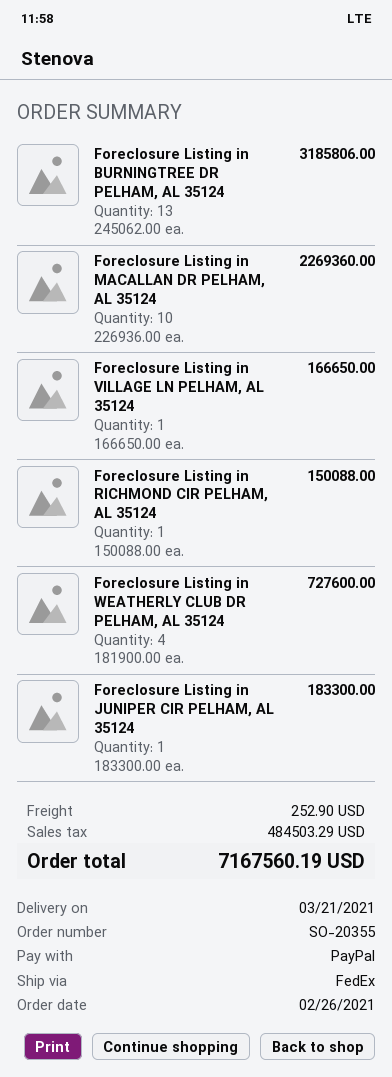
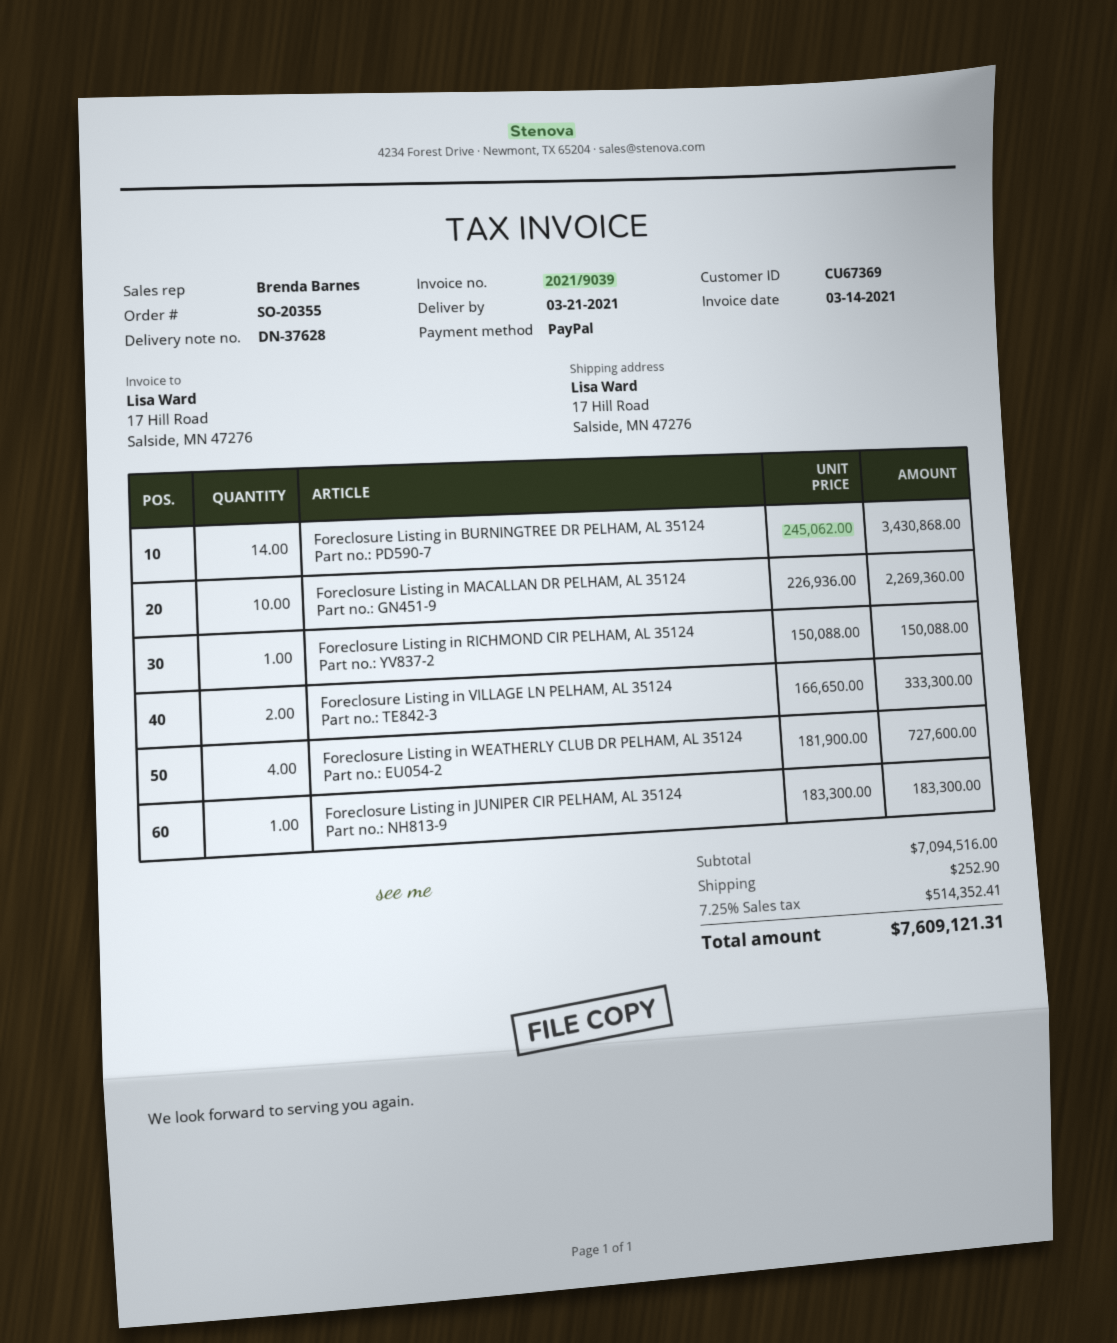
Foreclosure Listing in BURNINGTREE DR PELHAM, AL 35124: 13 x 245062.00 = 3185806.00 -> 14 x 245062.00 = 3430868.00
Foreclosure Listing in VILLAGE LN PELHAM, AL 35124: 1 x 166650.00 = 166650.00 -> 2 x 166650.00 = 333300.00
tax: 484503.29 -> 514352.41
total: 7167560.19 -> 7609121.31

